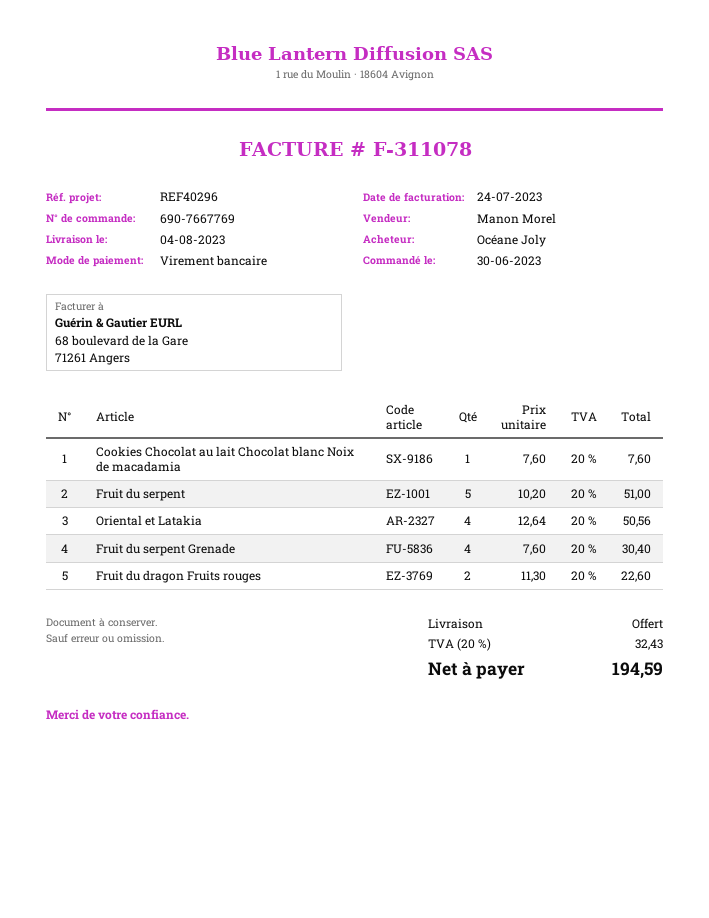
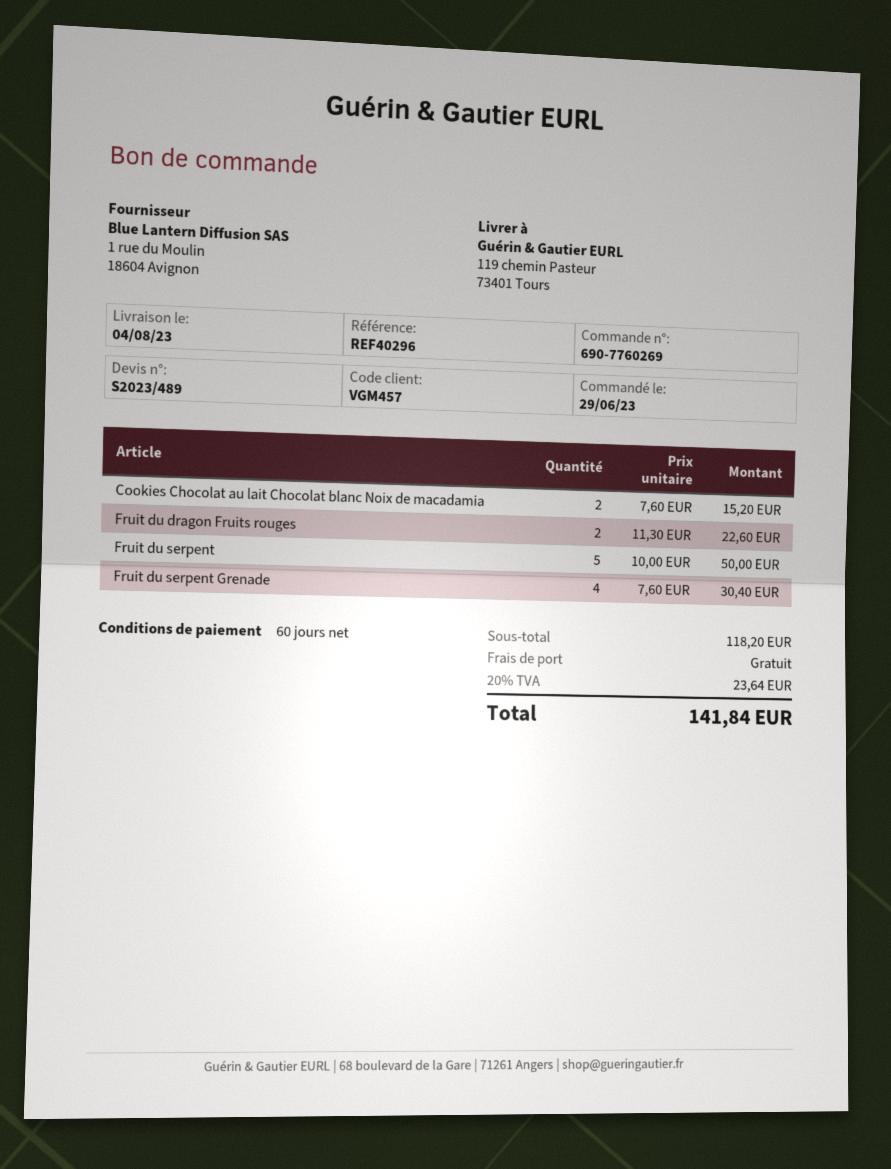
order number: 690-7667769 -> 690-7760269
order date: 2023-06-30 -> 2023-06-29
Cookies Chocolat au lait Chocolat blanc Noix de macadamia: 1 x 7.60 = 7.60 -> 2 x 7.60 = 15.20
Fruit du serpent: 5 x 10.20 = 51.00 -> 5 x 10.00 = 50.00
Oriental et Latakia: 4 x 12.64 = 50.56 -> none
tax: 20% = 32.43 -> 20% = 23.64
total: 194.59 -> 141.84

